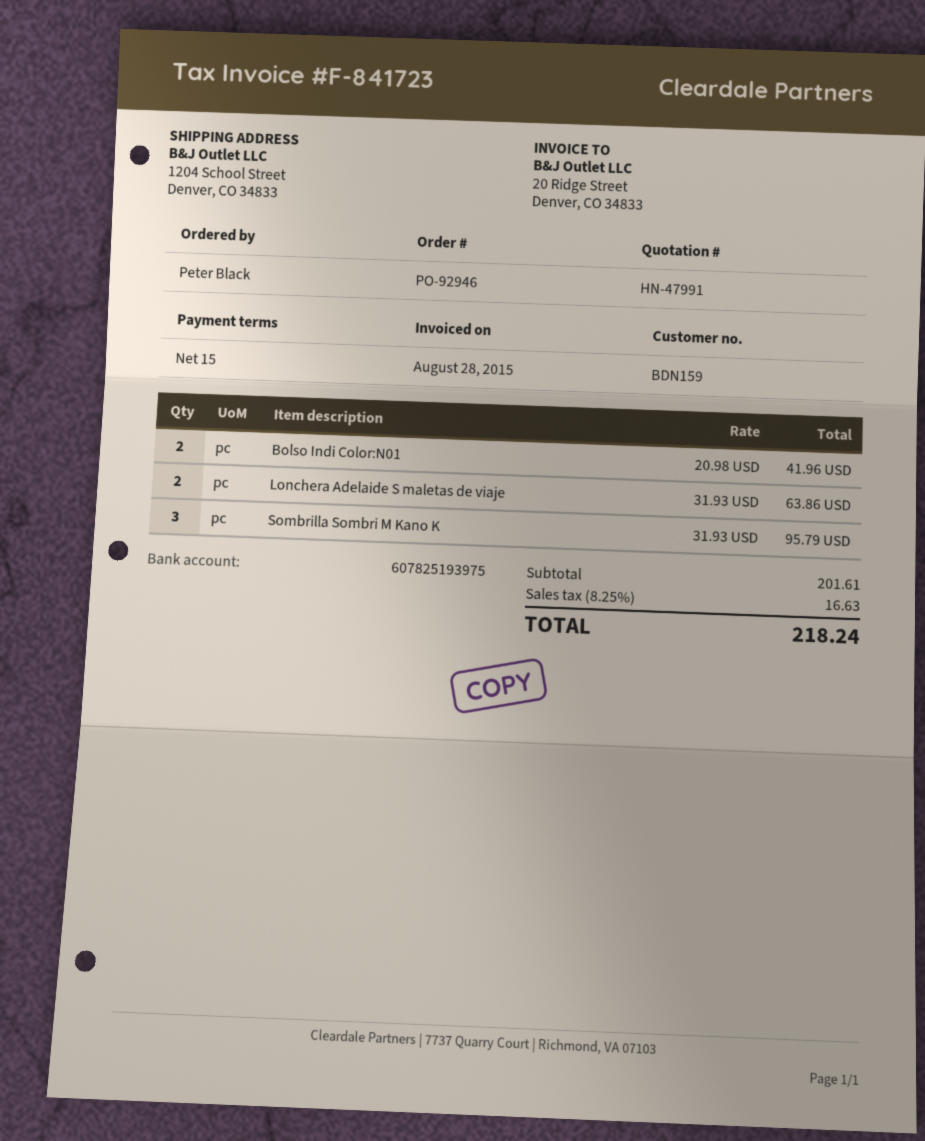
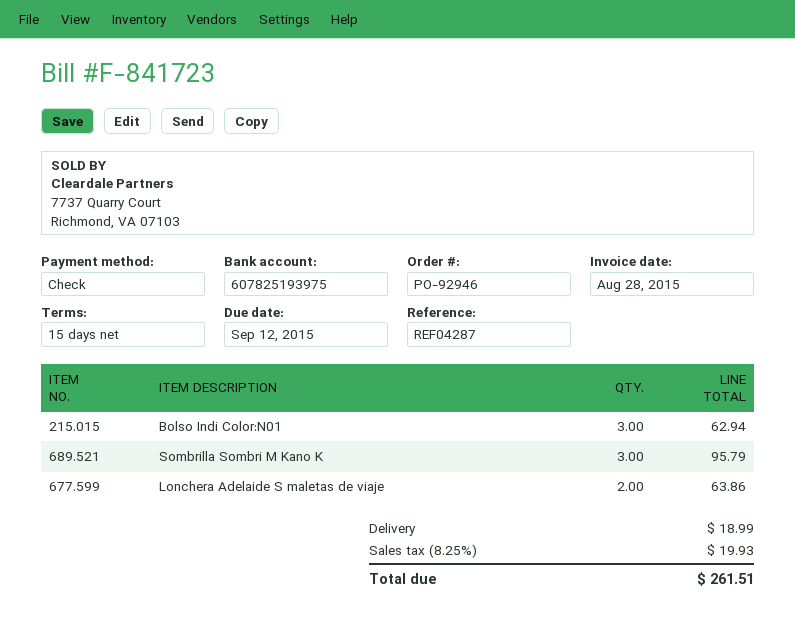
Bolso Indi Color:N01: 2 for 41.96 -> 3 for 62.94
shipping: none -> 18.99
tax: 8.25% = 16.63 -> 8.25% = 19.93
total: 218.24 -> 261.51

